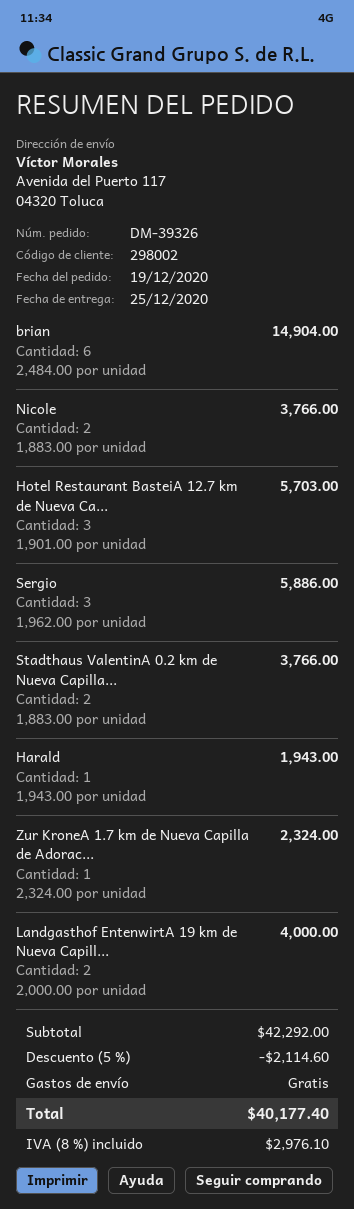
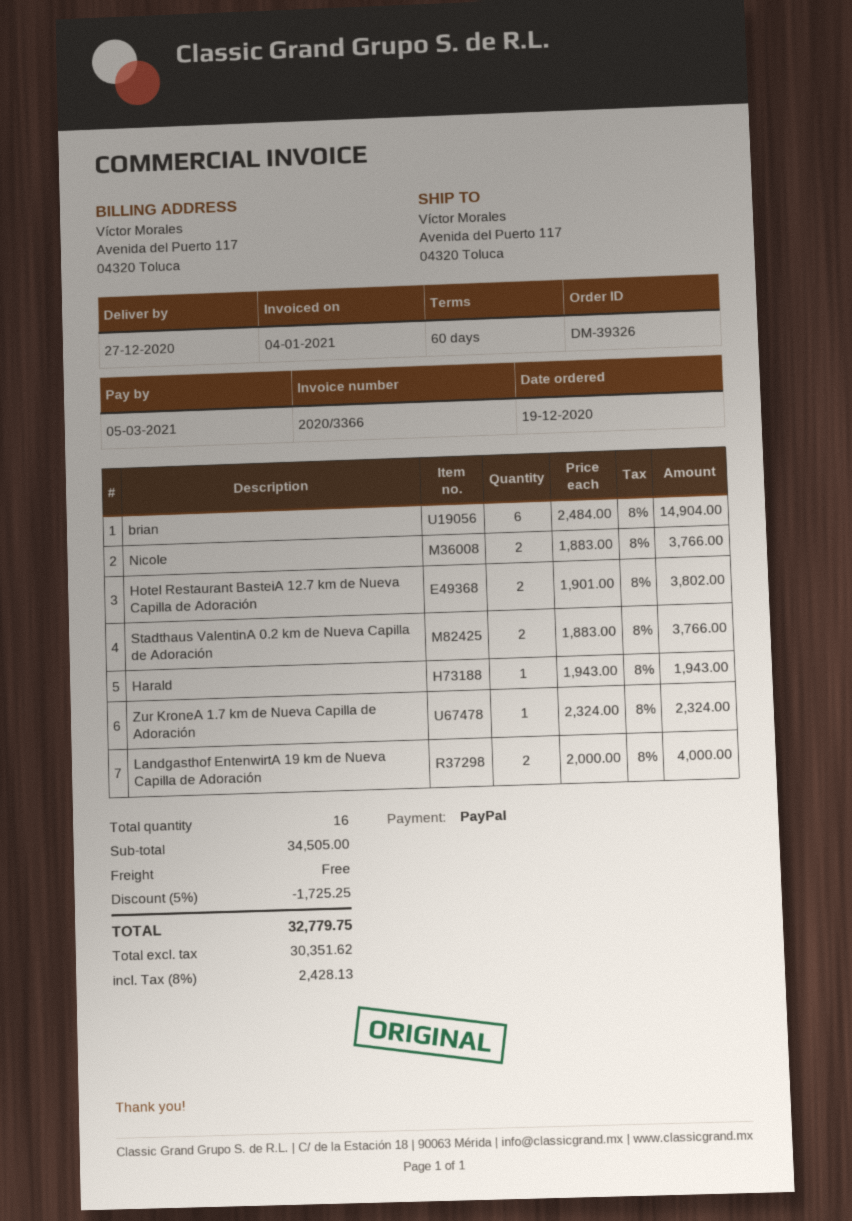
delivery date: 2020-12-25 -> 2020-12-27
Hotel Restaurant BasteiA 12.7 km de Nueva Ca...: 3 x 1901.00 = 5703.00 -> 2 x 1901.00 = 3802.00
Sergio: 3 x 1962.00 = 5886.00 -> none
subtotal: 42292.00 -> 34505.00
discount: 5% = 2114.60 -> 5% = 1725.25
tax: 8% = 2976.10 -> 8% = 2428.13
total: 40177.40 -> 32779.75

